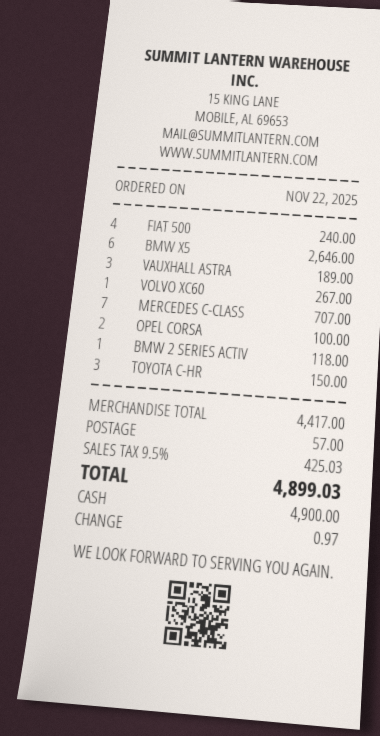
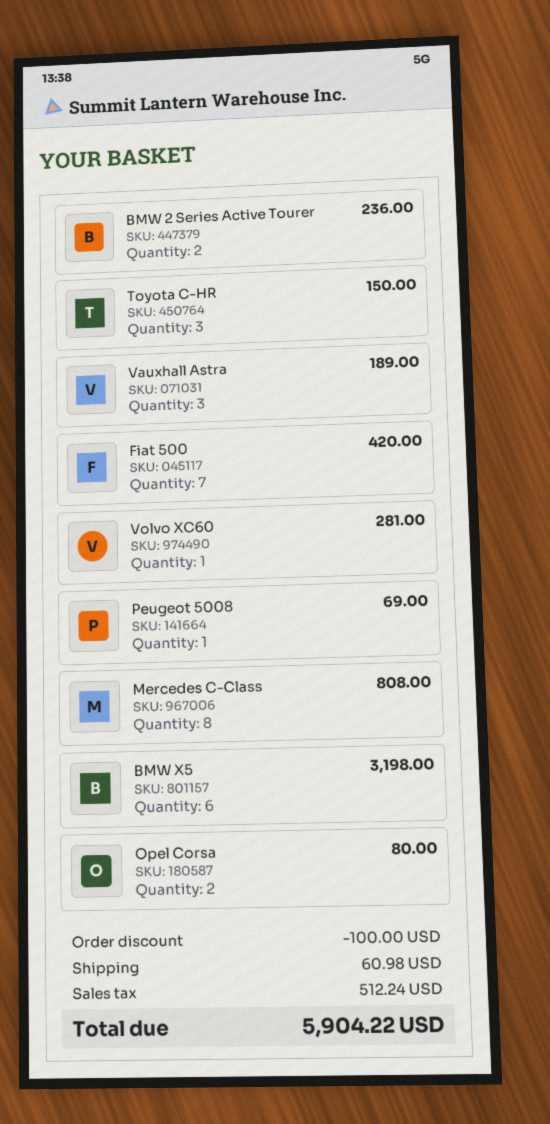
FIAT 500: 4 for 240.00 -> 7 for 420.00
BMW X5: 6 for 2646.00 -> 6 for 3198.00
VOLVO XC60: 1 for 267.00 -> 1 for 281.00
MERCEDES C-CLASS: 7 for 707.00 -> 8 for 808.00
OPEL CORSA: 2 for 100.00 -> 2 for 80.00
BMW 2 SERIES ACTIV: 1 for 118.00 -> 2 for 236.00
Peugeot 5008: none -> 1 for 69.00
discount: none -> 100.00
shipping: 57.00 -> 60.98
tax: 425.03 -> 512.24
total: 4899.03 -> 5904.22

